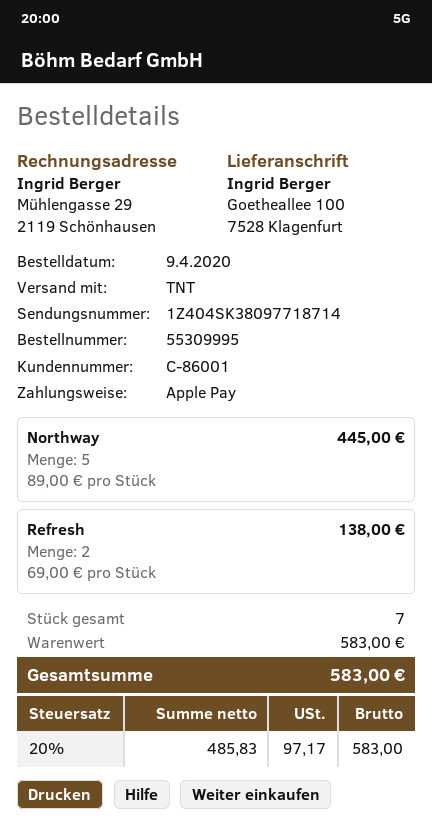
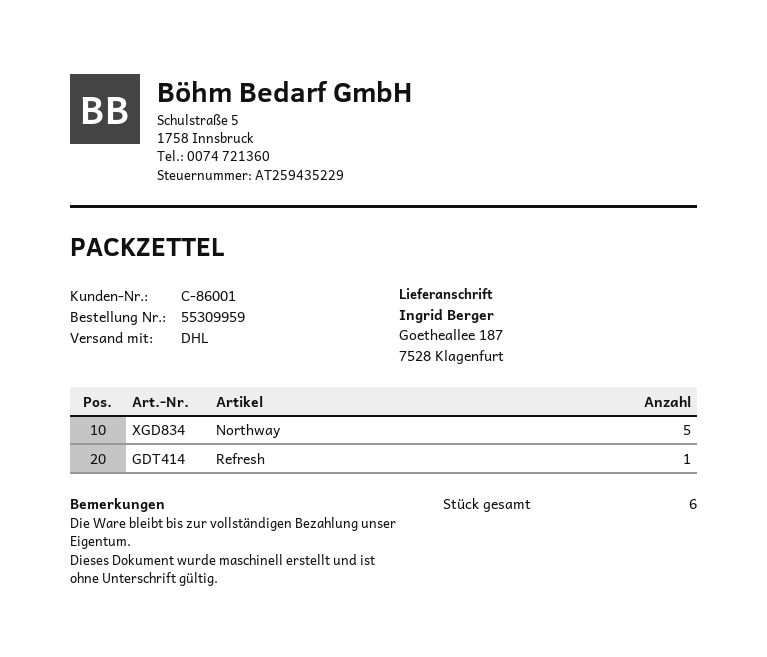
order number: 55309995 -> 55309959
shipping method: TNT -> DHL
ship to: Goetheallee 100, 7528 Klagenfurt -> Goetheallee 187, 7528 Klagenfurt
Refresh: 2 -> 1
total quantity: 7 -> 6

